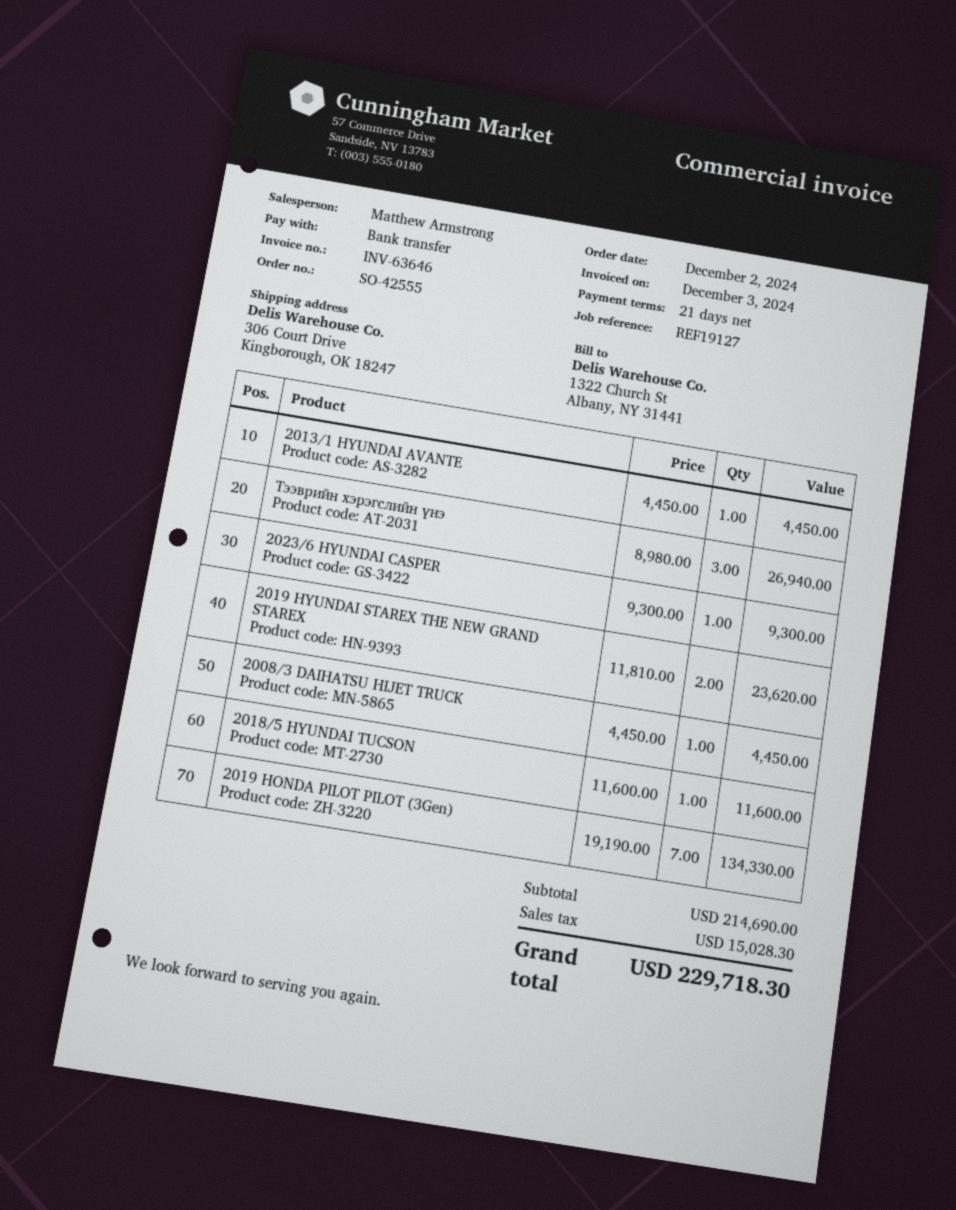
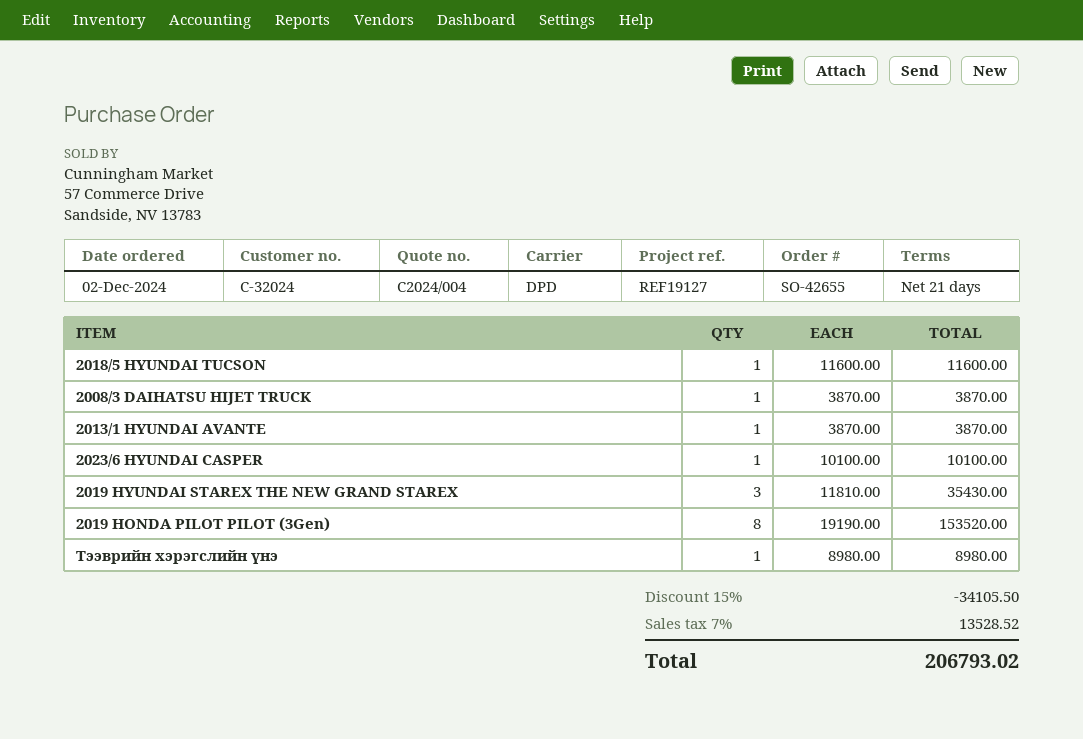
order number: SO-42555 -> SO-42655
2013/1 HYUNDAI AVANTE: 1 x 4450.00 = 4450.00 -> 1 x 3870.00 = 3870.00
Тээврийн хэрэгслийн үнэ: 3 x 8980.00 = 26940.00 -> 1 x 8980.00 = 8980.00
2023/6 HYUNDAI CASPER: 1 x 9300.00 = 9300.00 -> 1 x 10100.00 = 10100.00
2019 HYUNDAI STAREX THE NEW GRAND STAREX: 2 x 11810.00 = 23620.00 -> 3 x 11810.00 = 35430.00
2008/3 DAIHATSU HIJET TRUCK: 1 x 4450.00 = 4450.00 -> 1 x 3870.00 = 3870.00
2019 HONDA PILOT PILOT (3Gen): 7 x 19190.00 = 134330.00 -> 8 x 19190.00 = 153520.00
discount: none -> 15% = 34105.50
tax: 15028.30 -> 13528.52
total: 229718.30 -> 206793.02

